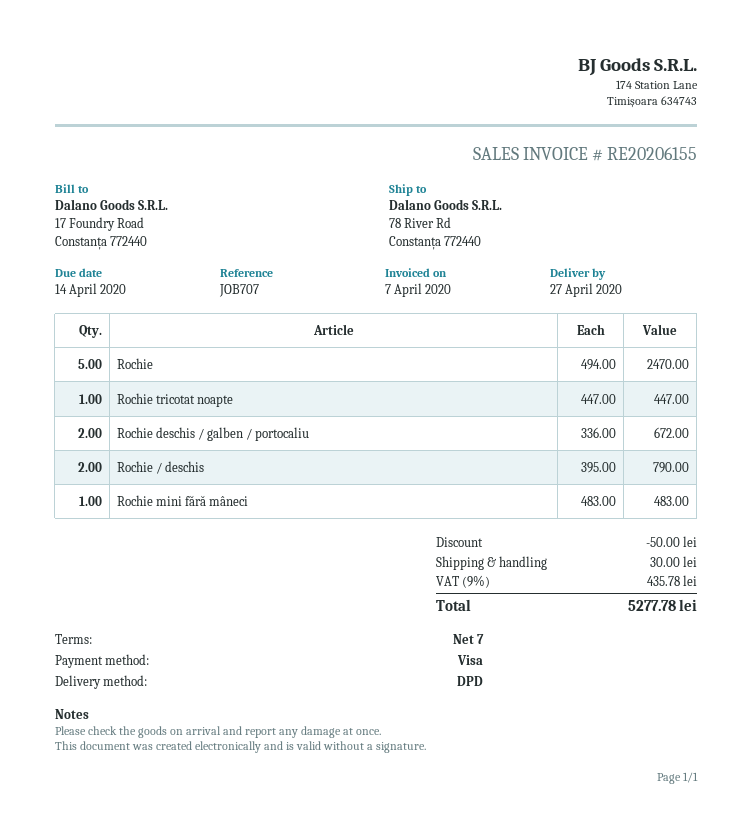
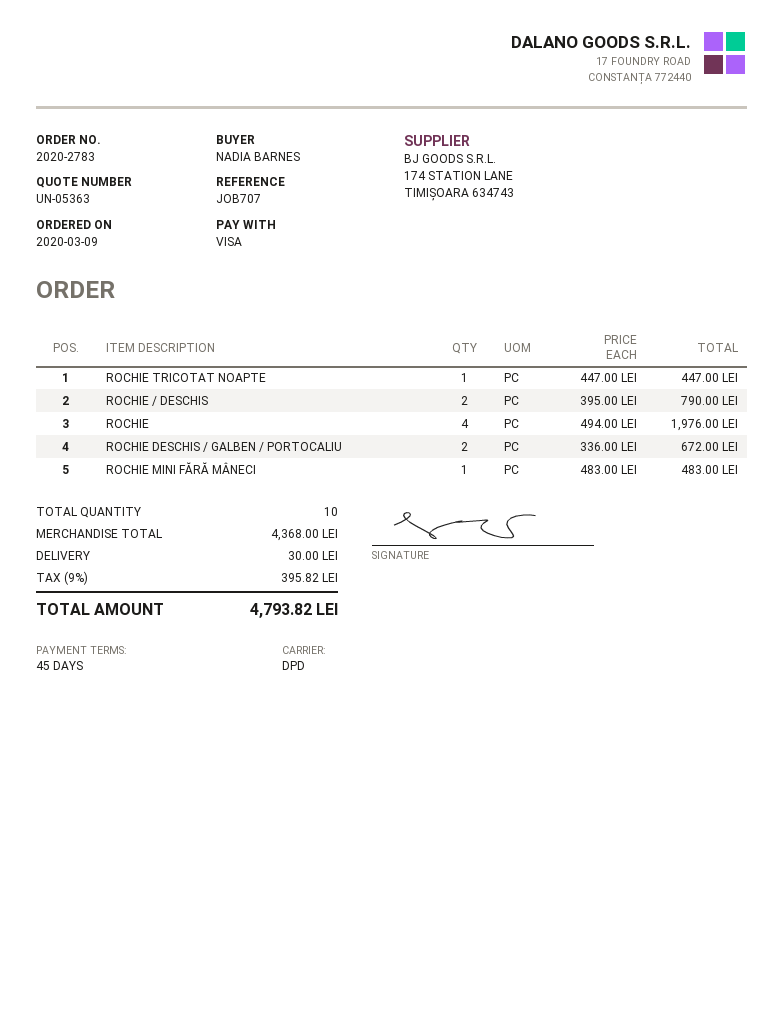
payment terms: 7 days -> 45 days
Rochie: 5 x 494.00 = 2470.00 -> 4 x 494.00 = 1976.00
discount: 50.00 -> none
tax: 9% = 435.78 -> 9% = 395.82
total: 5277.78 -> 4793.82

